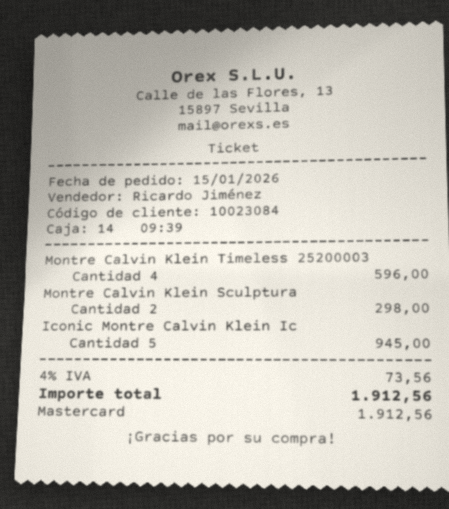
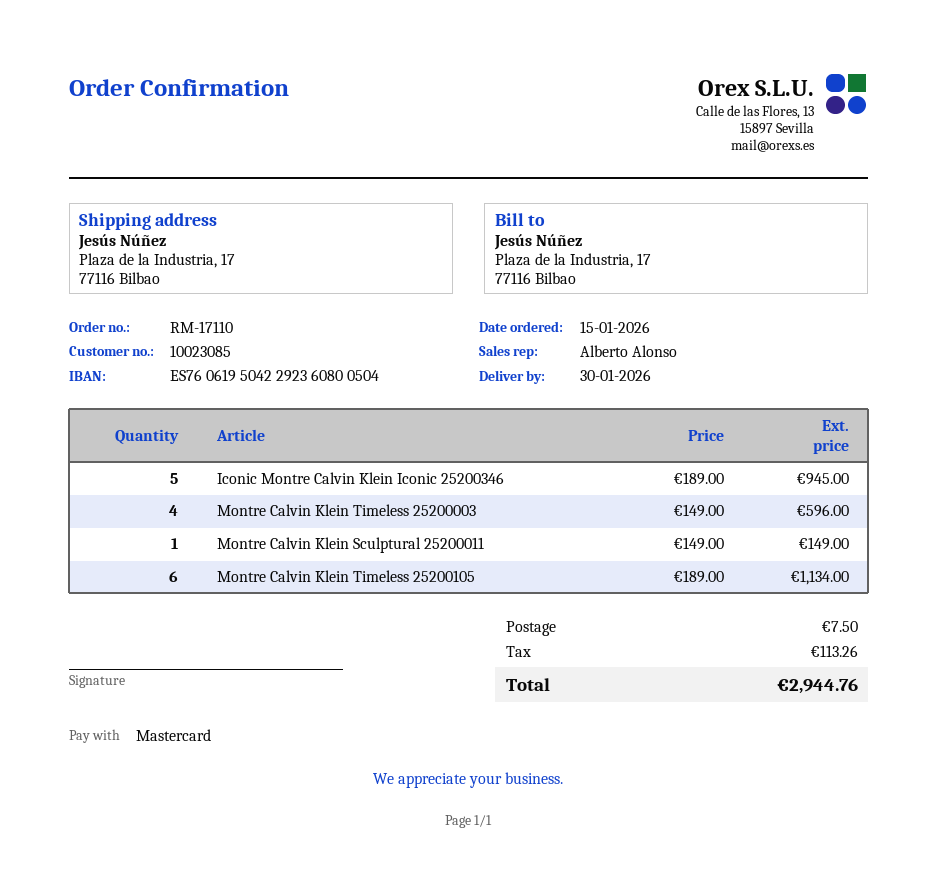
customer number: 10023084 -> 10023085
sales rep: Ricardo Jiménez -> Alberto Alonso
Montre Calvin Klein Sculptura: 2 for 298.00 -> 1 for 149.00
Montre Calvin Klein Timeless 25200105: none -> 6 for 1134.00
shipping: none -> 7.50
tax: 73.56 -> 113.26
total: 1912.56 -> 2944.76

